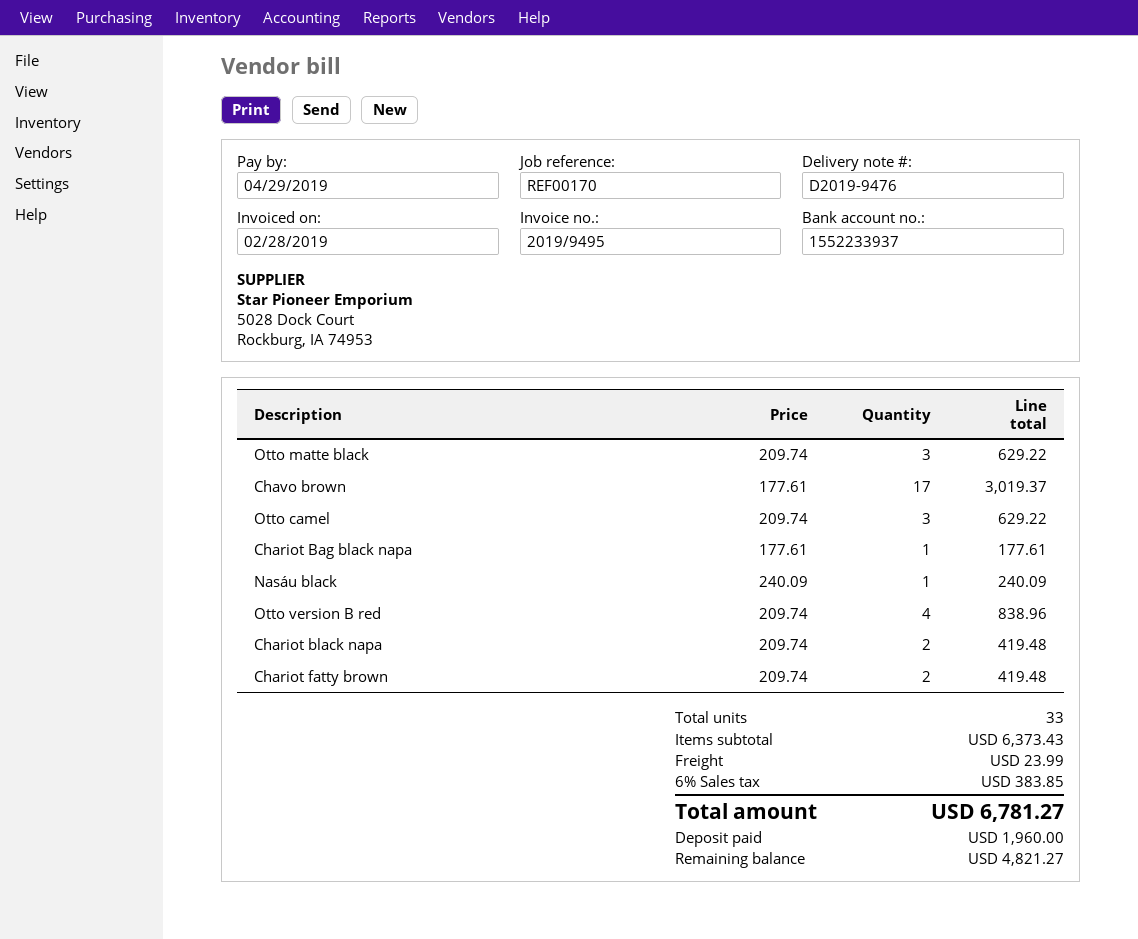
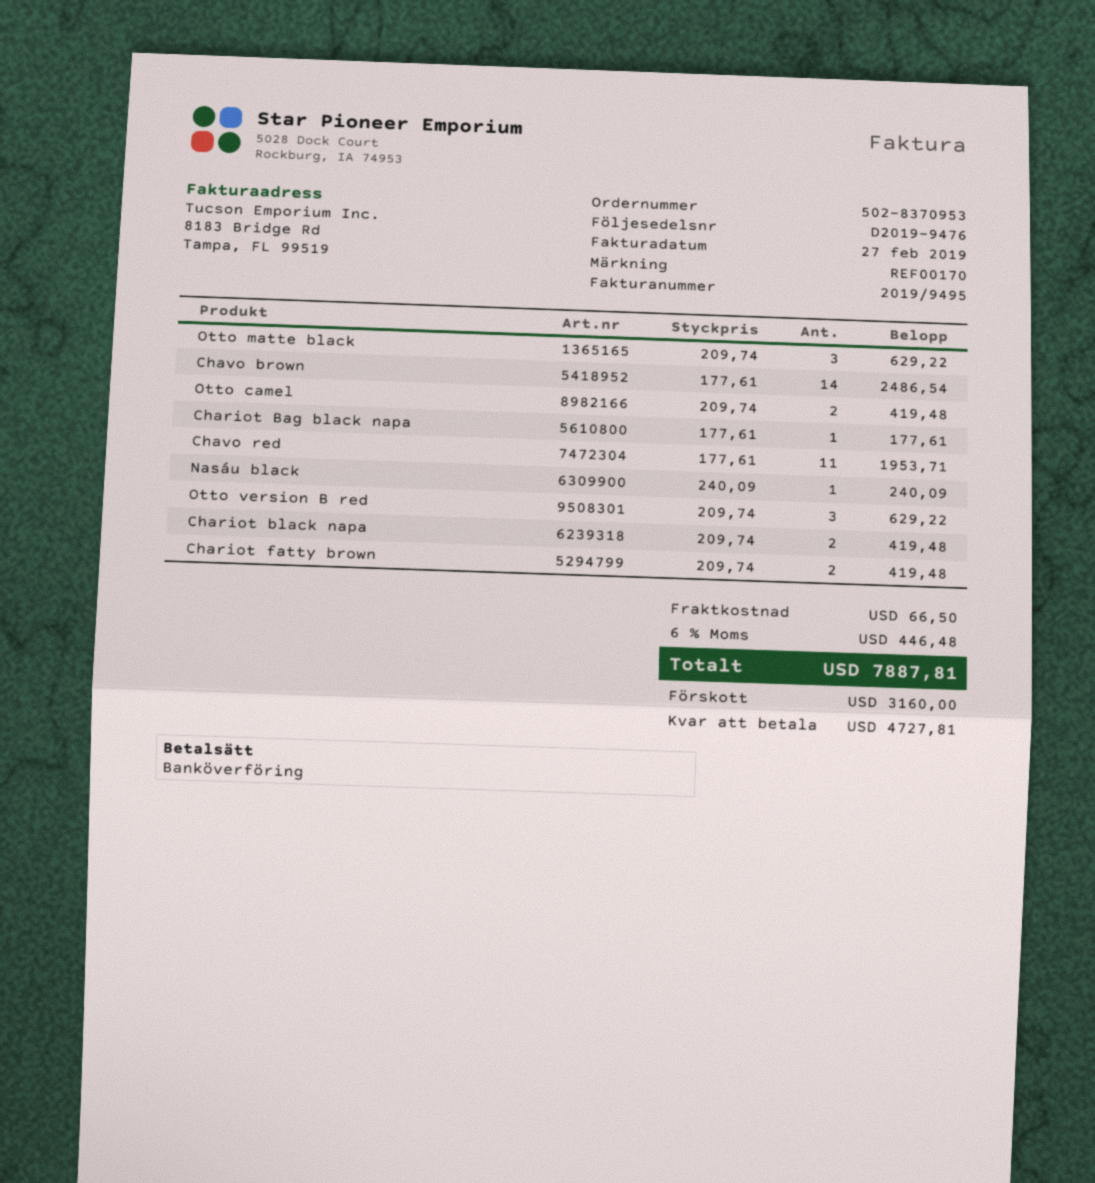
invoice date: 2019-02-28 -> 2019-02-27
Chavo brown: 17 x 177.61 = 3019.37 -> 14 x 177.61 = 2486.54
Otto camel: 3 x 209.74 = 629.22 -> 2 x 209.74 = 419.48
Otto version B red: 4 x 209.74 = 838.96 -> 3 x 209.74 = 629.22
Chavo red: none -> 11 x 177.61 = 1953.71
shipping: 23.99 -> 66.50
tax: 6% = 383.85 -> 6% = 446.48
total: 6781.27 -> 7887.81
deposit: 1960.00 -> 3160.00
balance: 4821.27 -> 4727.81

